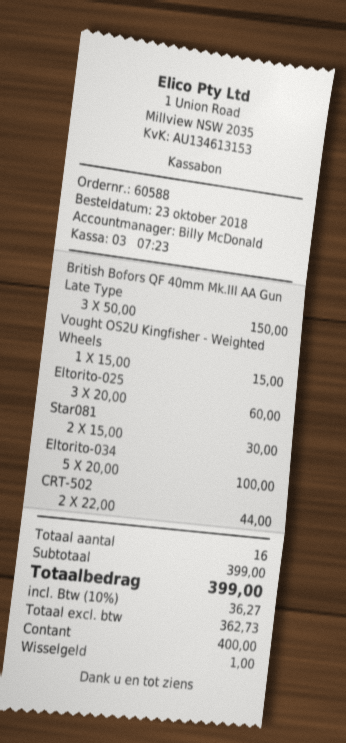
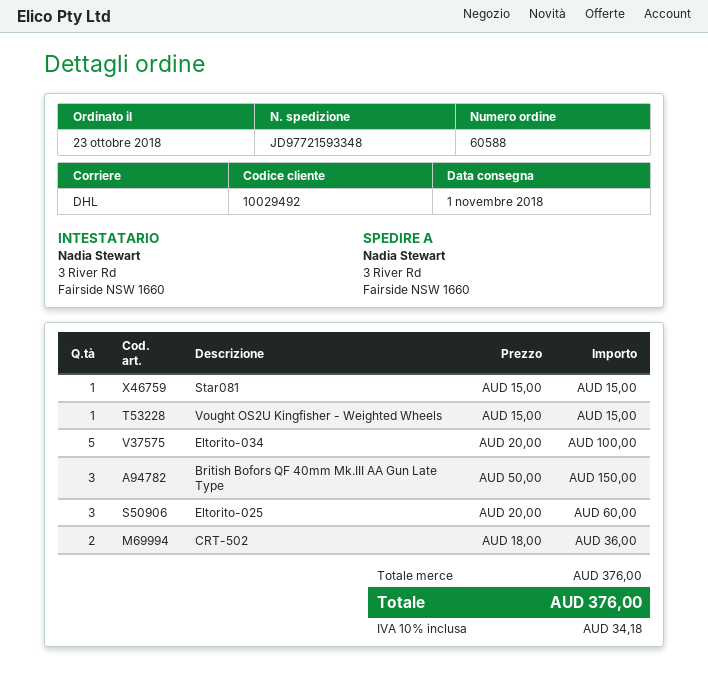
Star081: 2 x 15.00 = 30.00 -> 1 x 15.00 = 15.00
CRT-502: 2 x 22.00 = 44.00 -> 2 x 18.00 = 36.00
subtotal: 399.00 -> 376.00
tax: 10% = 36.27 -> 10% = 34.18
total: 399.00 -> 376.00

